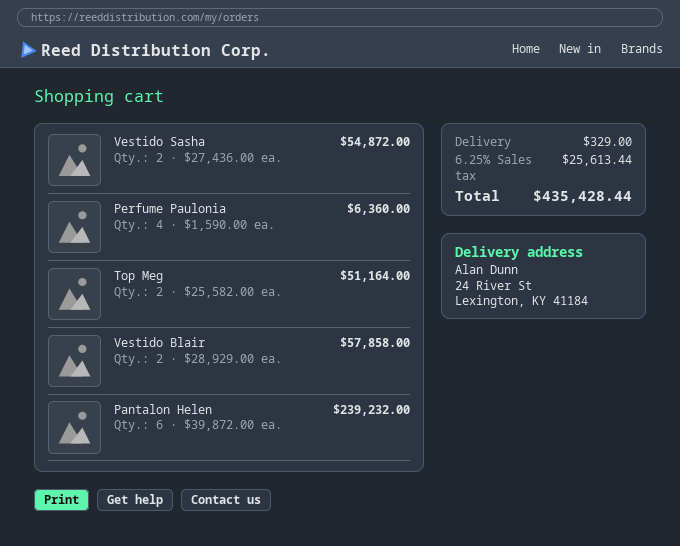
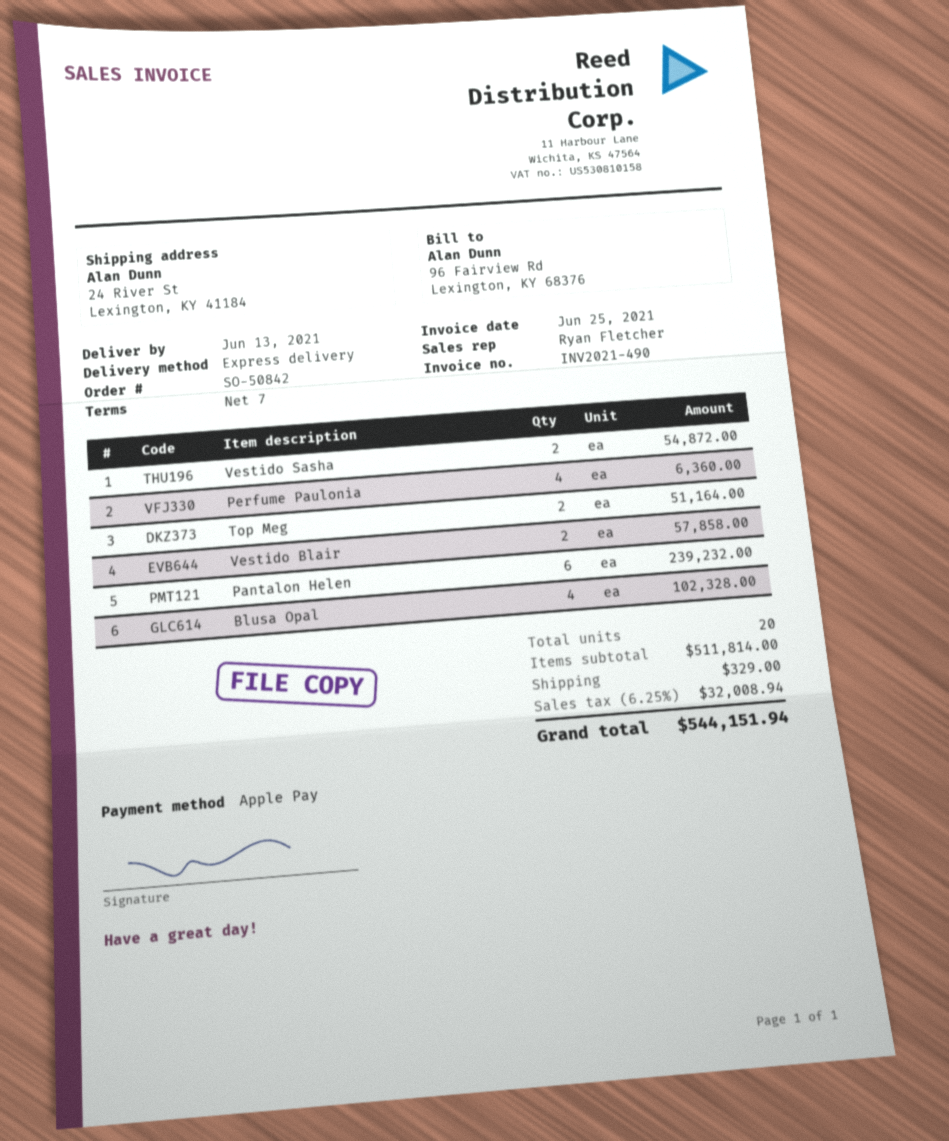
Blusa Opal: none -> 4 for 102328.00
tax: 6.25% = 25613.44 -> 6.25% = 32008.94
total: 435428.44 -> 544151.94

